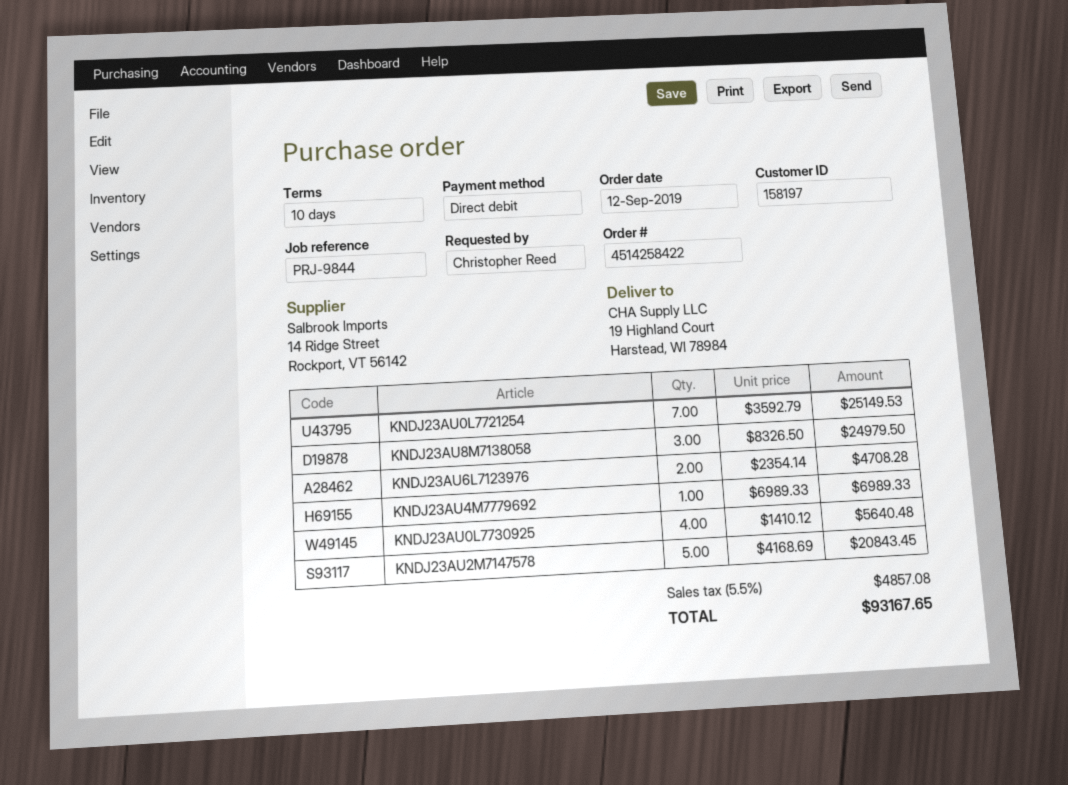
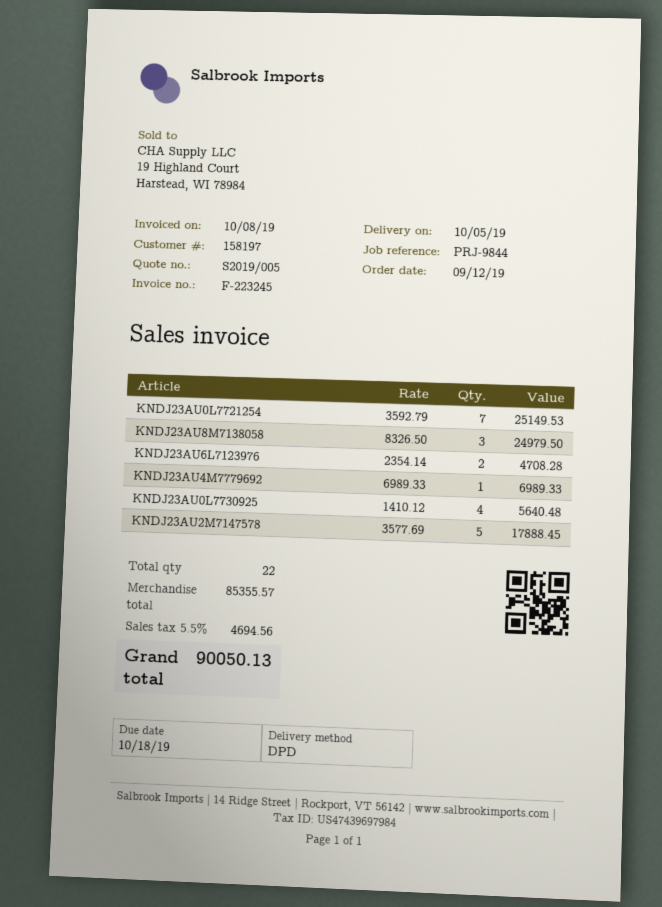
KNDJ23AU2M7147578: 5 x 4168.69 = 20843.45 -> 5 x 3577.69 = 17888.45
tax: 5.5% = 4857.08 -> 5.5% = 4694.56
total: 93167.65 -> 90050.13

